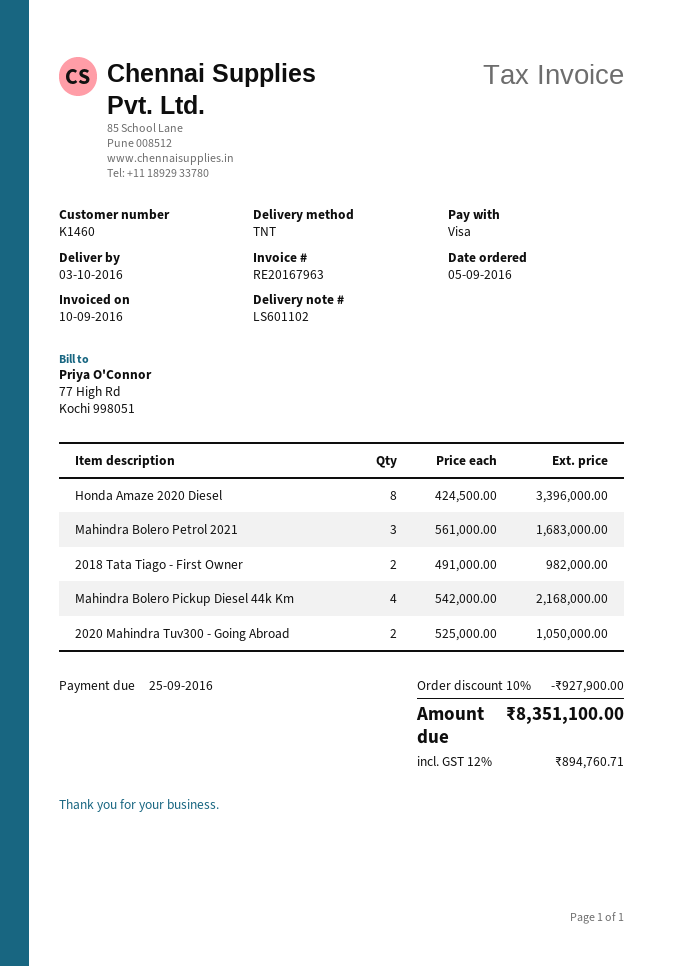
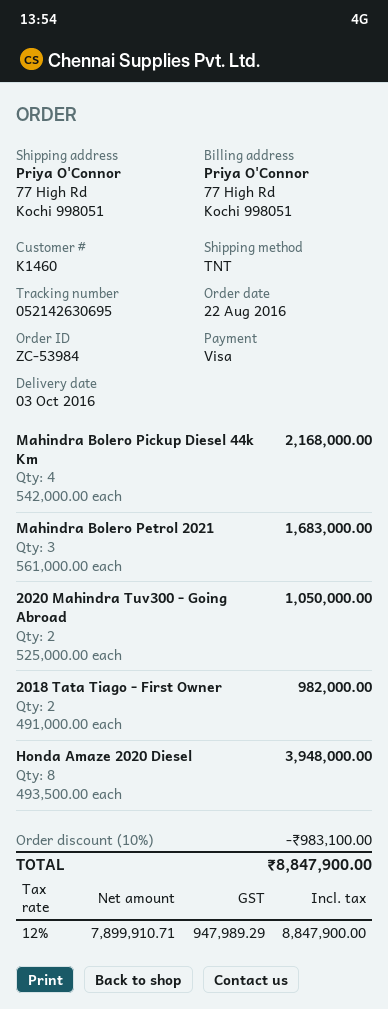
order date: 2016-09-05 -> 2016-08-22
Honda Amaze 2020 Diesel: 8 x 424500.00 = 3396000.00 -> 8 x 493500.00 = 3948000.00
discount: 10% = 927900.00 -> 10% = 983100.00
tax: 12% = 894760.71 -> 12% = 947989.29
total: 8351100.00 -> 8847900.00

